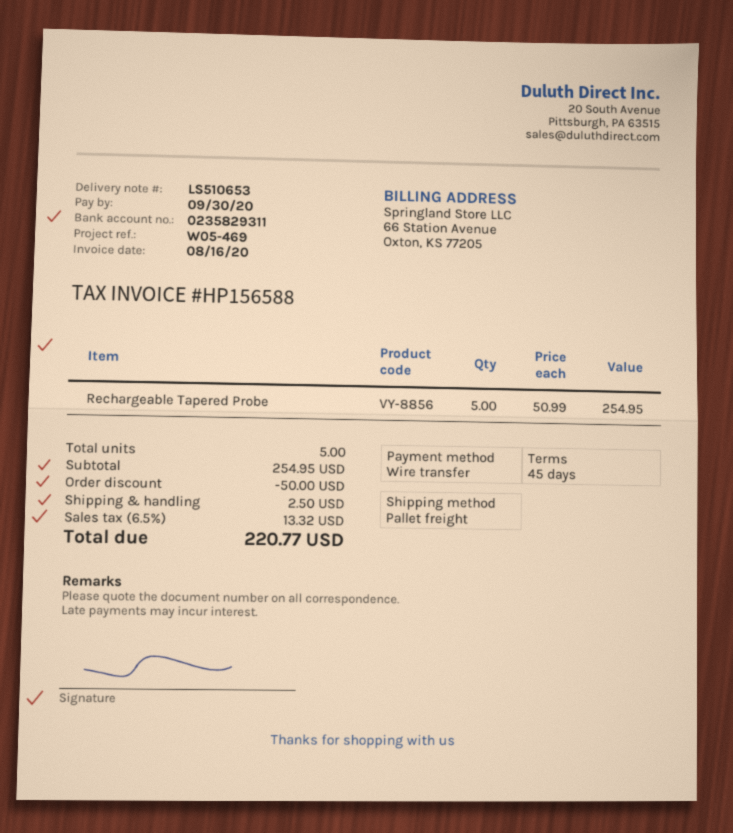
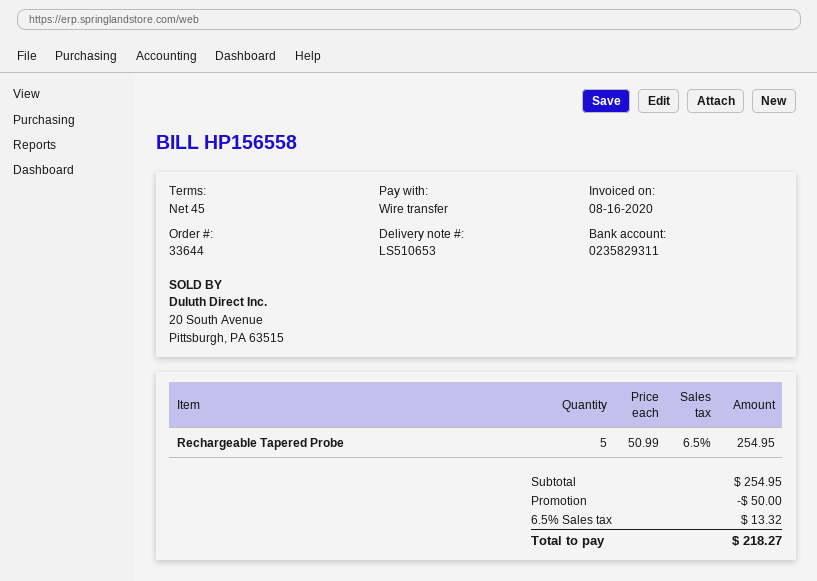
invoice number: HP156588 -> HP156558
shipping: 2.50 -> none
total: 220.77 -> 218.27

